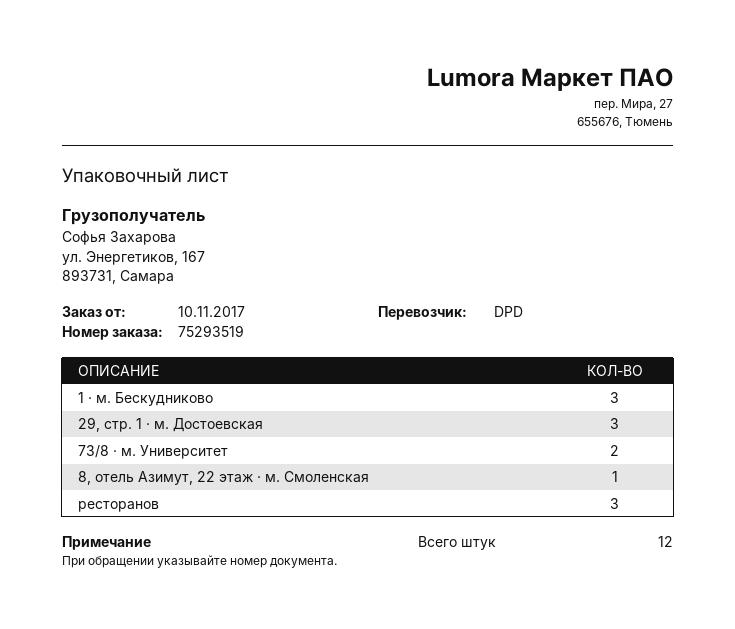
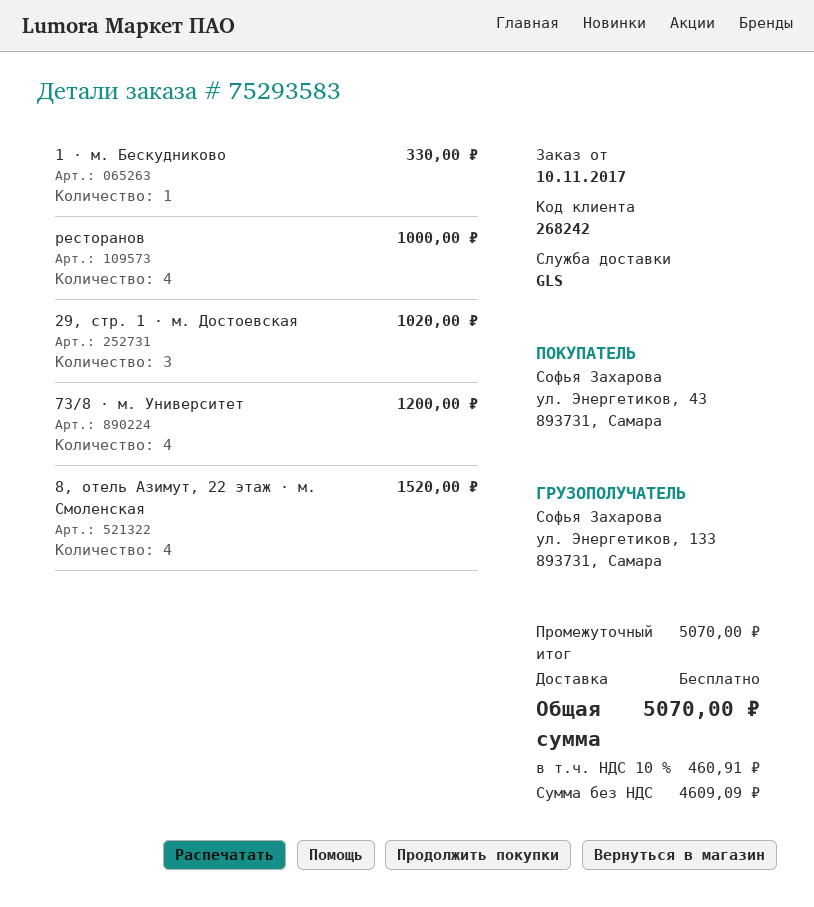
order number: 75293519 -> 75293583
shipping method: DPD -> GLS
ship to: ул. Энергетиков, 167, 893731, Самара -> ул. Энергетиков, 133, 893731, Самара
1 · м. Бескудниково: 3 -> 1
73/8 · м. Университет: 2 -> 4
8, отель Азимут, 22 этаж · м. Смоленская: 1 -> 4
ресторанов: 3 -> 4

